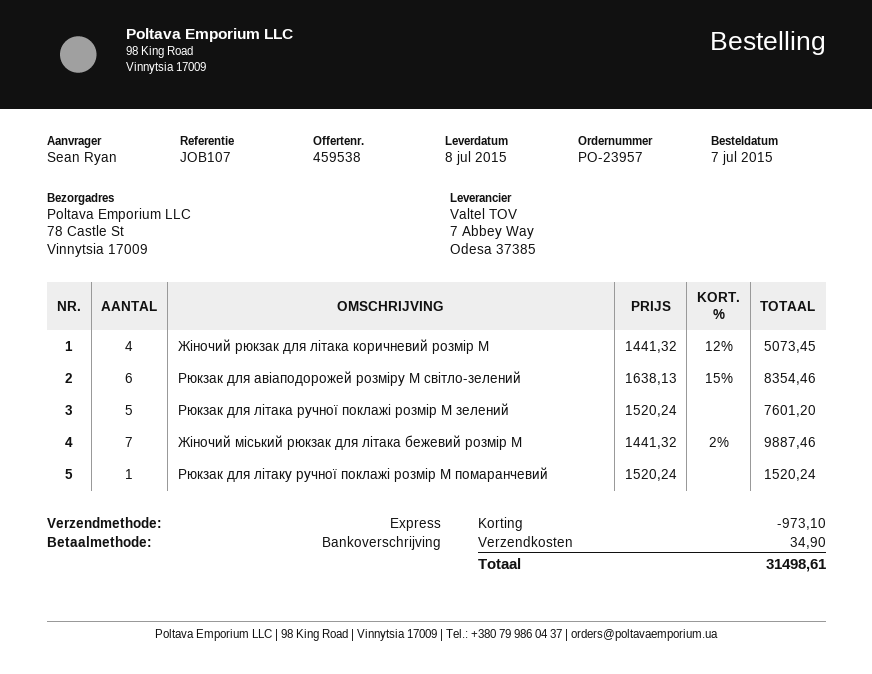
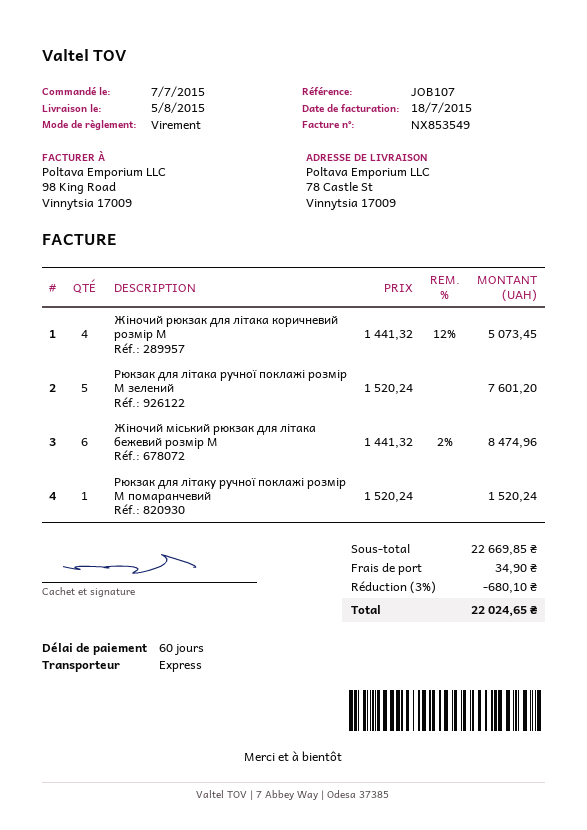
delivery date: 2015-07-08 -> 2015-08-05
Рюкзак для авіаподорожей розміру M світло-зелений: 6 x 1638.13 - 15% = 8354.46 -> none
Жіночий міський рюкзак для літака бежевий розмір M: 7 x 1441.32 - 2% = 9887.46 -> 6 x 1441.32 - 2% = 8474.96
discount: 973.10 -> 680.10
total: 31498.61 -> 22024.65

